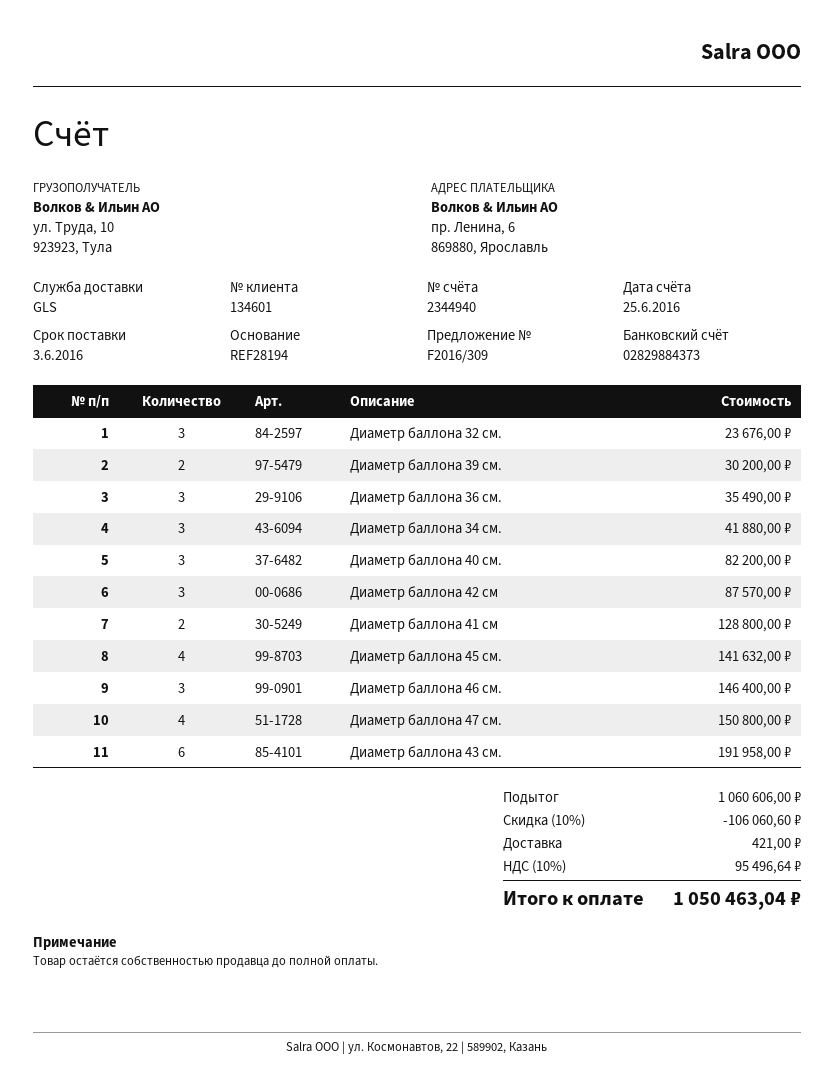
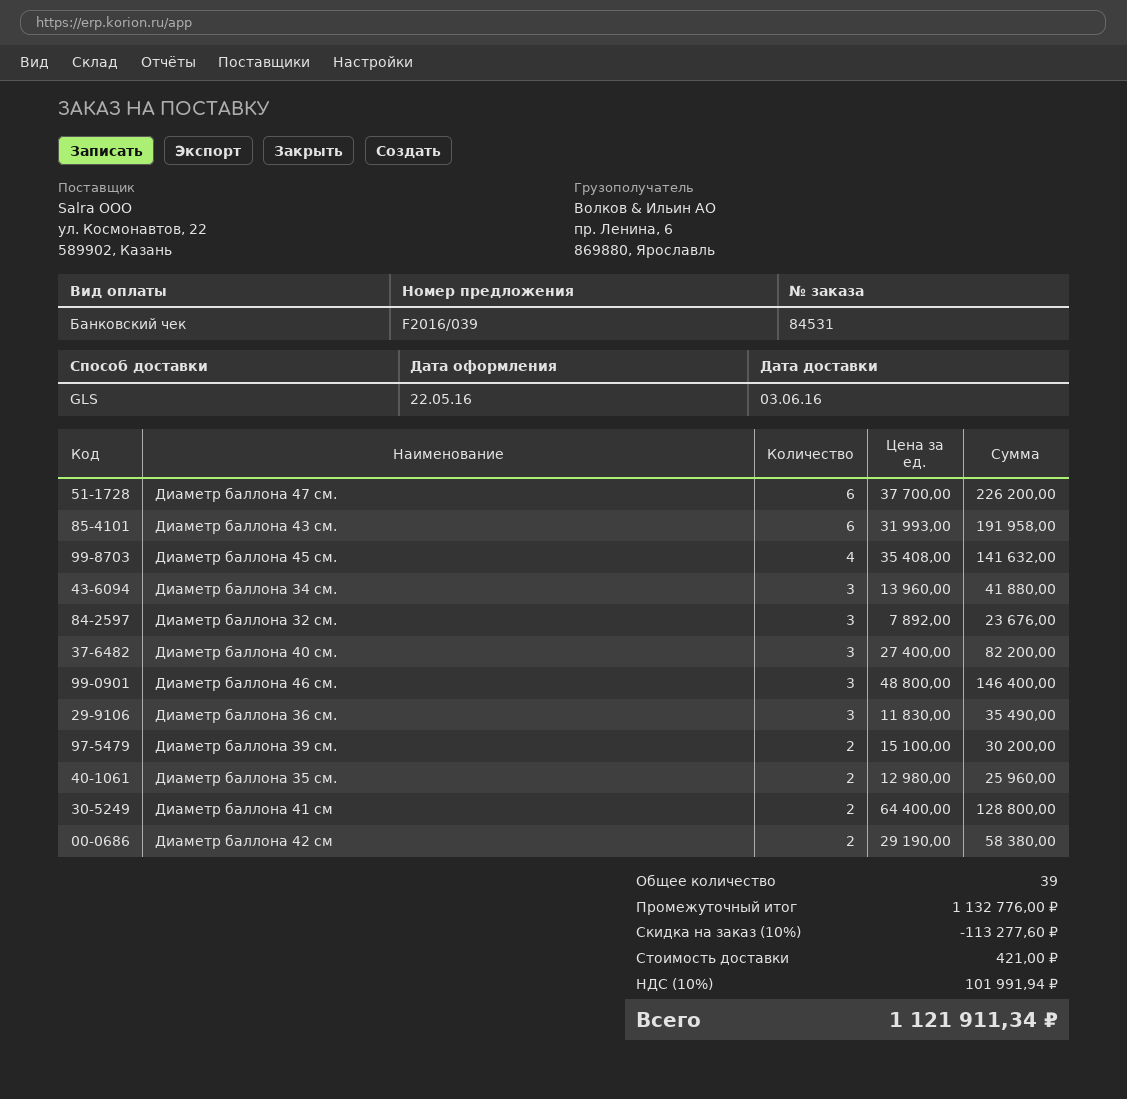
quote number: F2016/309 -> F2016/039
ship to: ул. Труда, 10, 923923, Тула -> пр. Ленина, 6, 869880, Ярославль
Диаметр баллона 42 см: 3 for 87570.00 -> 2 for 58380.00
Диаметр баллона 47 см.: 4 for 150800.00 -> 6 for 226200.00
Диаметр баллона 35 см.: none -> 2 for 25960.00
subtotal: 1060606.00 -> 1132776.00
discount: 10% = 106060.60 -> 10% = 113277.60
tax: 10% = 95496.64 -> 10% = 101991.94
total: 1050463.04 -> 1121911.34

